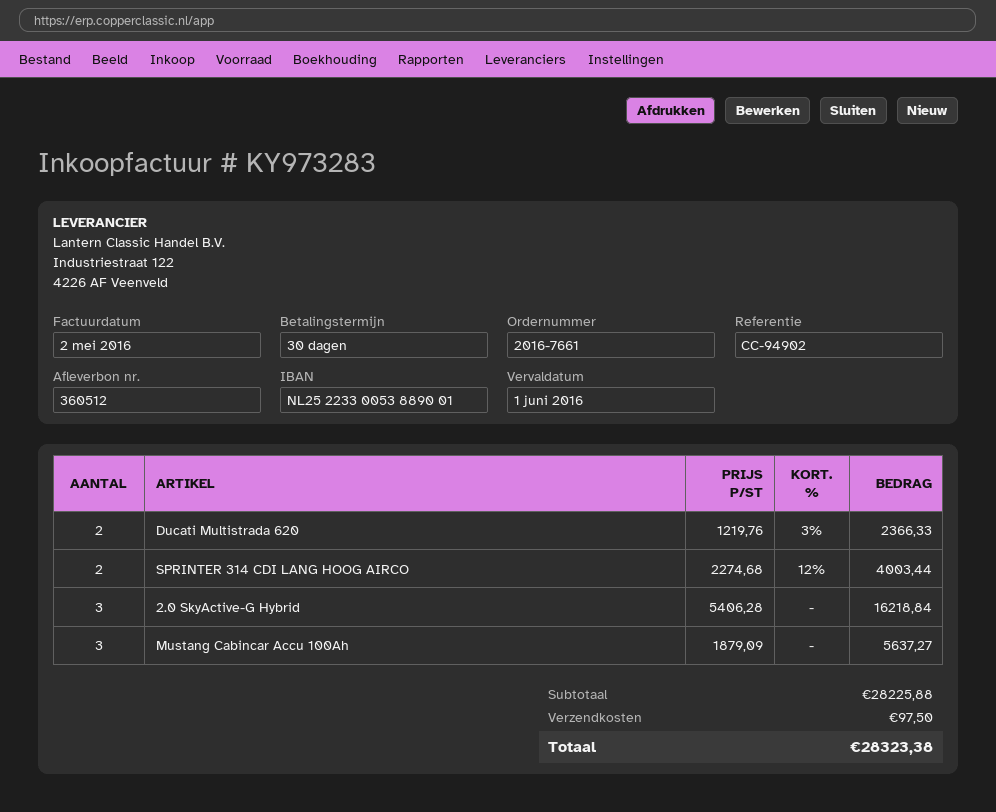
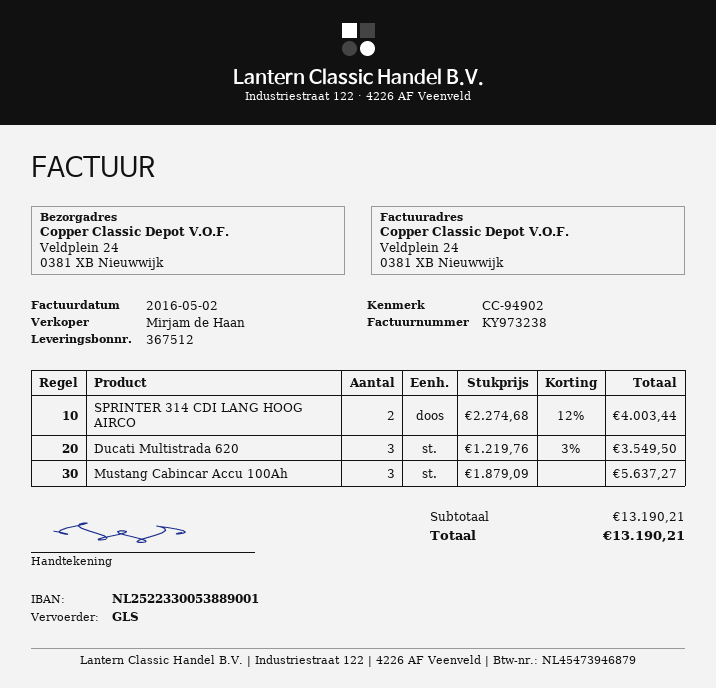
delivery note number: 360512 -> 367512
invoice number: KY973283 -> KY973238
Ducati Multistrada 620: 2 x 1219.76 - 3% = 2366.33 -> 3 x 1219.76 - 3% = 3549.50
2.0 SkyActive-G Hybrid: 3 x 5406.28 = 16218.84 -> none
subtotal: 28225.88 -> 13190.21
shipping: 97.50 -> none
total: 28323.38 -> 13190.21

